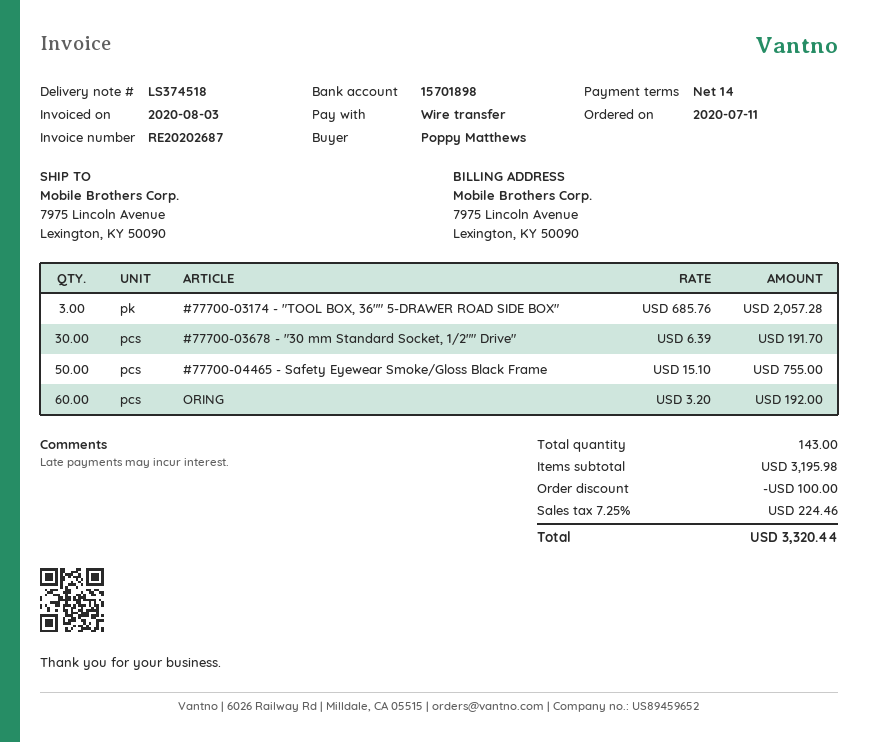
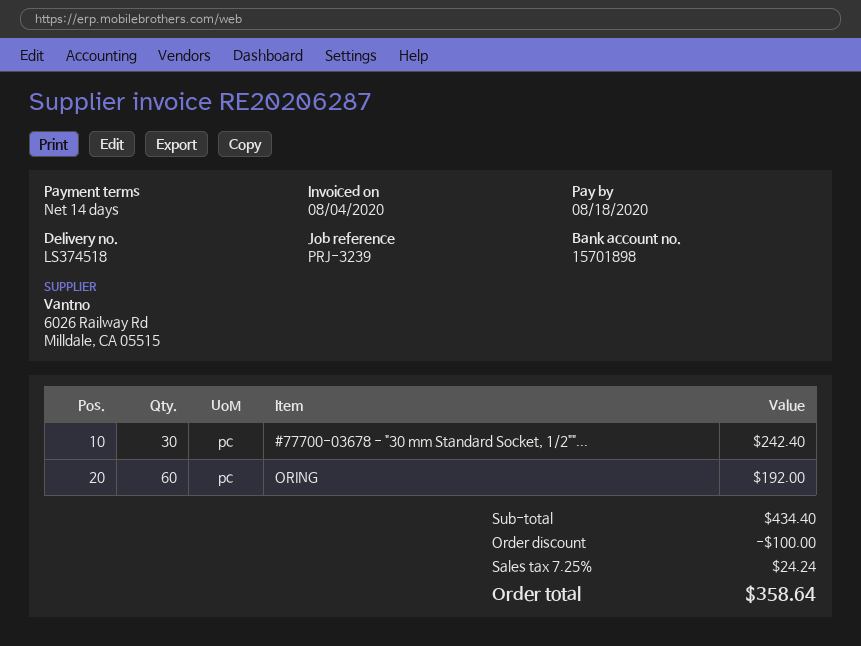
invoice number: RE20202687 -> RE20206287
invoice date: 2020-08-03 -> 2020-08-04
#77700-03174 - "TOOL BOX, 36"" 5-DRAWER ROAD SIDE BOX": 3 for 2057.28 -> none
#77700-03678 - "30 mm Standard Socket, 1/2"" Drive": 30 for 191.70 -> 30 for 242.40
#77700-04465 - Safety Eyewear Smoke/Gloss Black Frame: 50 for 755.00 -> none
subtotal: 3195.98 -> 434.40
tax: 7.25% = 224.46 -> 7.25% = 24.24
total: 3320.44 -> 358.64

